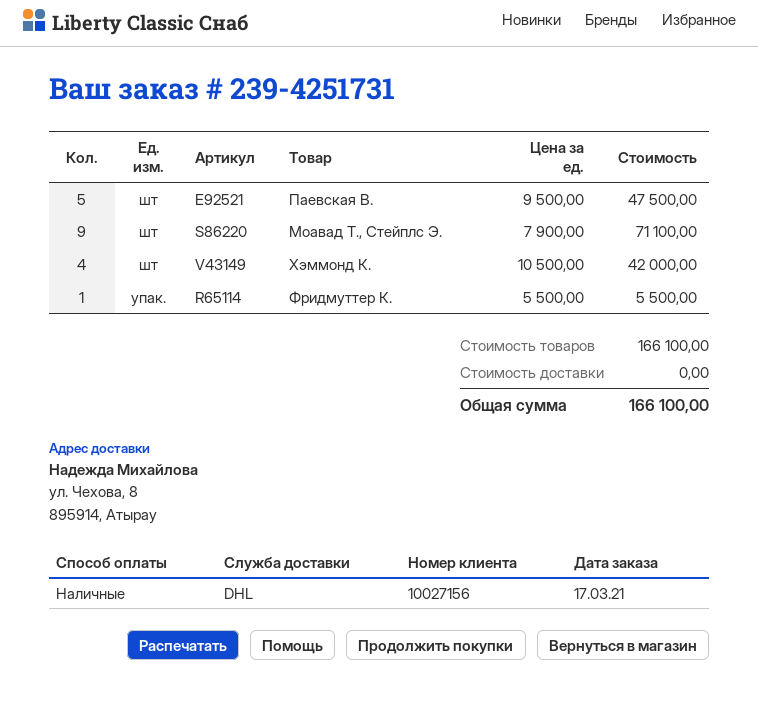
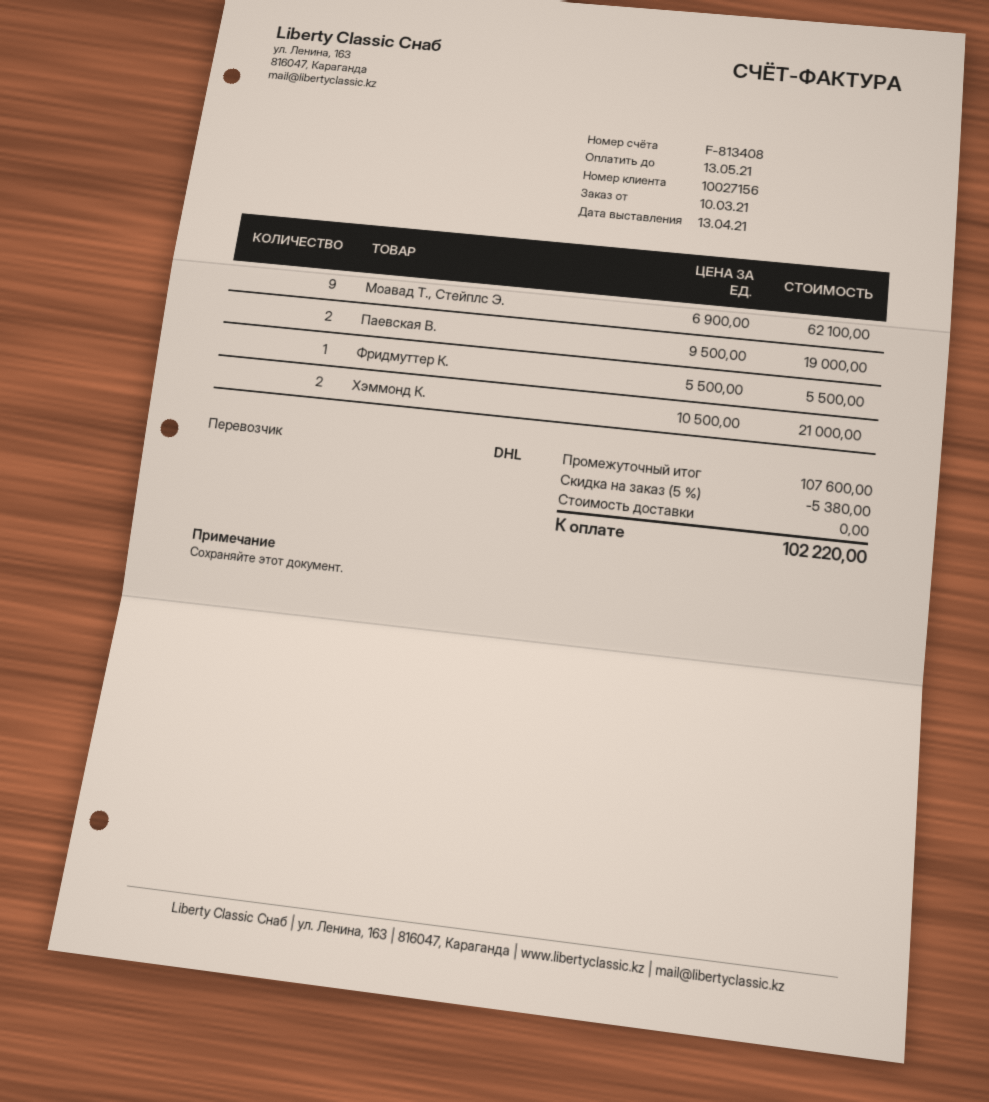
order date: 2021-03-17 -> 2021-03-10
Паевская В.: 5 x 9500.00 = 47500.00 -> 2 x 9500.00 = 19000.00
Моавад Т., Стейплс Э.: 9 x 7900.00 = 71100.00 -> 9 x 6900.00 = 62100.00
Хэммонд К.: 4 x 10500.00 = 42000.00 -> 2 x 10500.00 = 21000.00
subtotal: 166100.00 -> 107600.00
discount: none -> 5% = 5380.00
total: 166100.00 -> 102220.00

